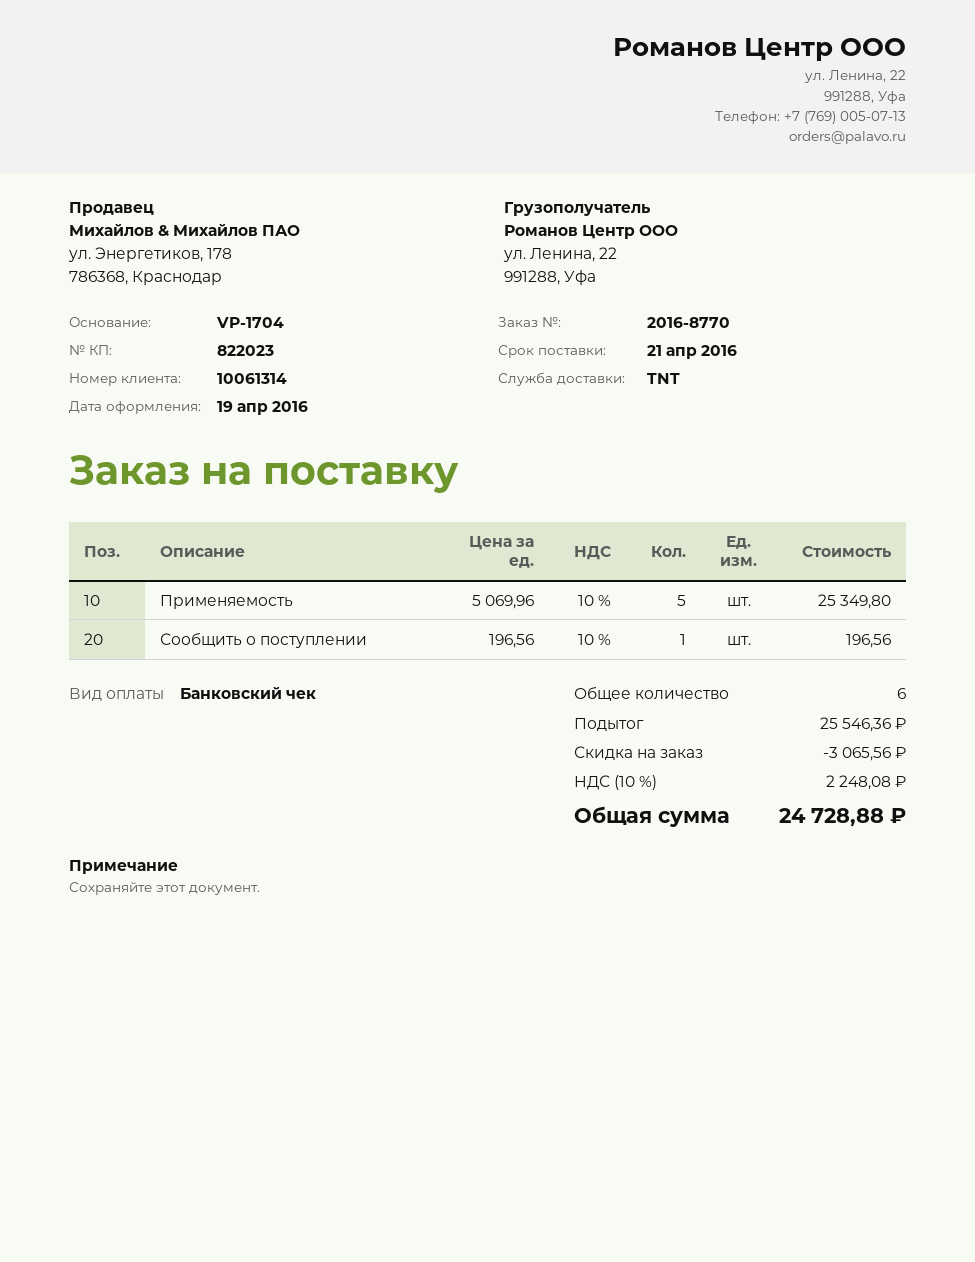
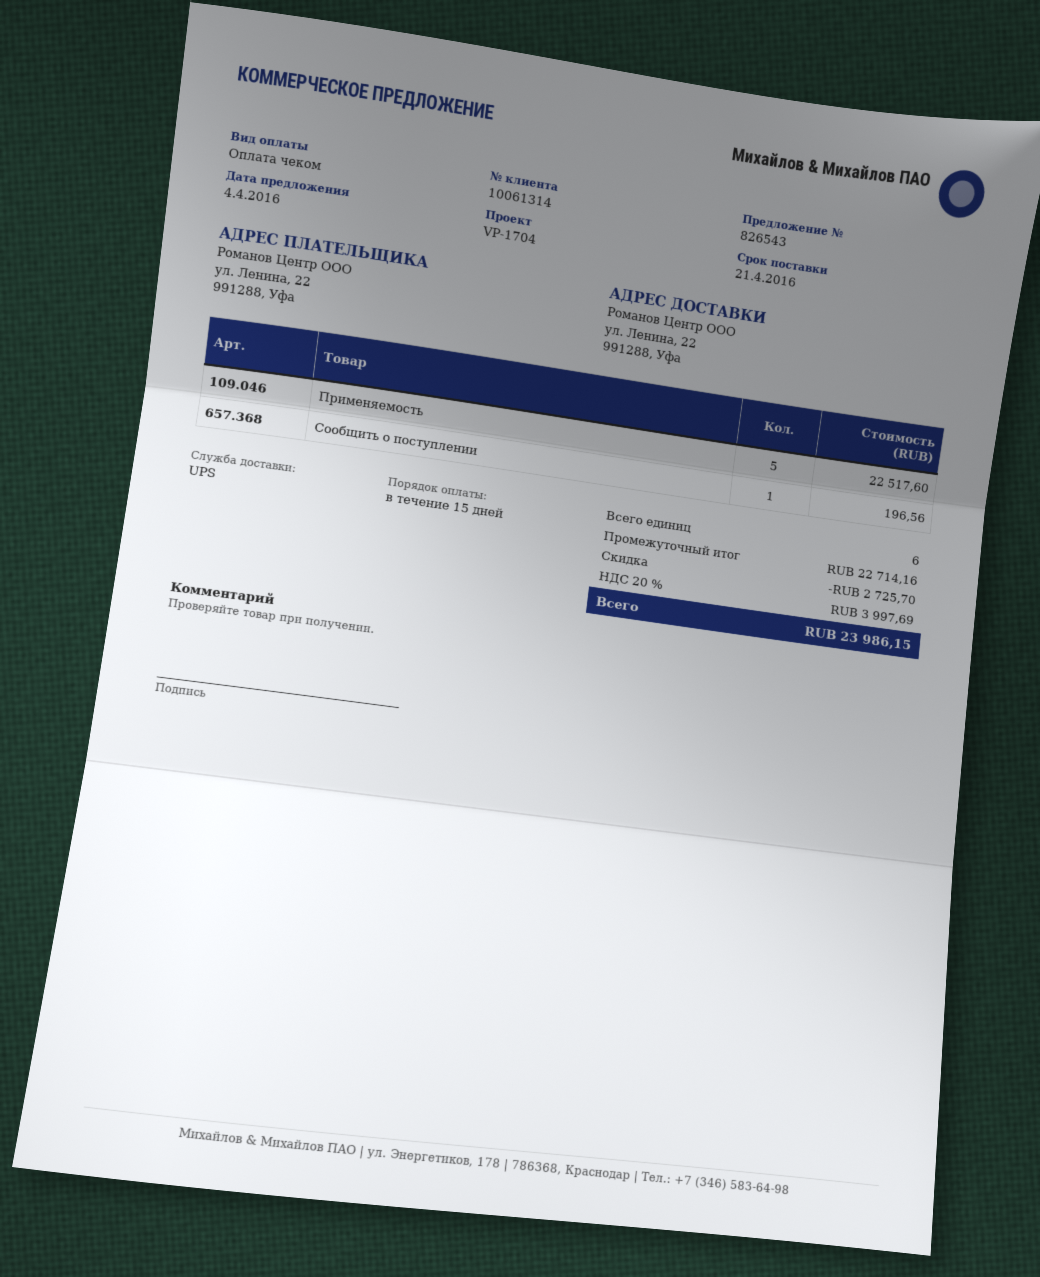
quote number: 822023 -> 826543
shipping method: TNT -> UPS
Применяемость: 5 for 25349.80 -> 5 for 22517.60
subtotal: 25546.36 -> 22714.16
discount: 3065.56 -> 2725.70
tax: 10% = 2248.08 -> 20% = 3997.69
total: 24728.88 -> 23986.15

